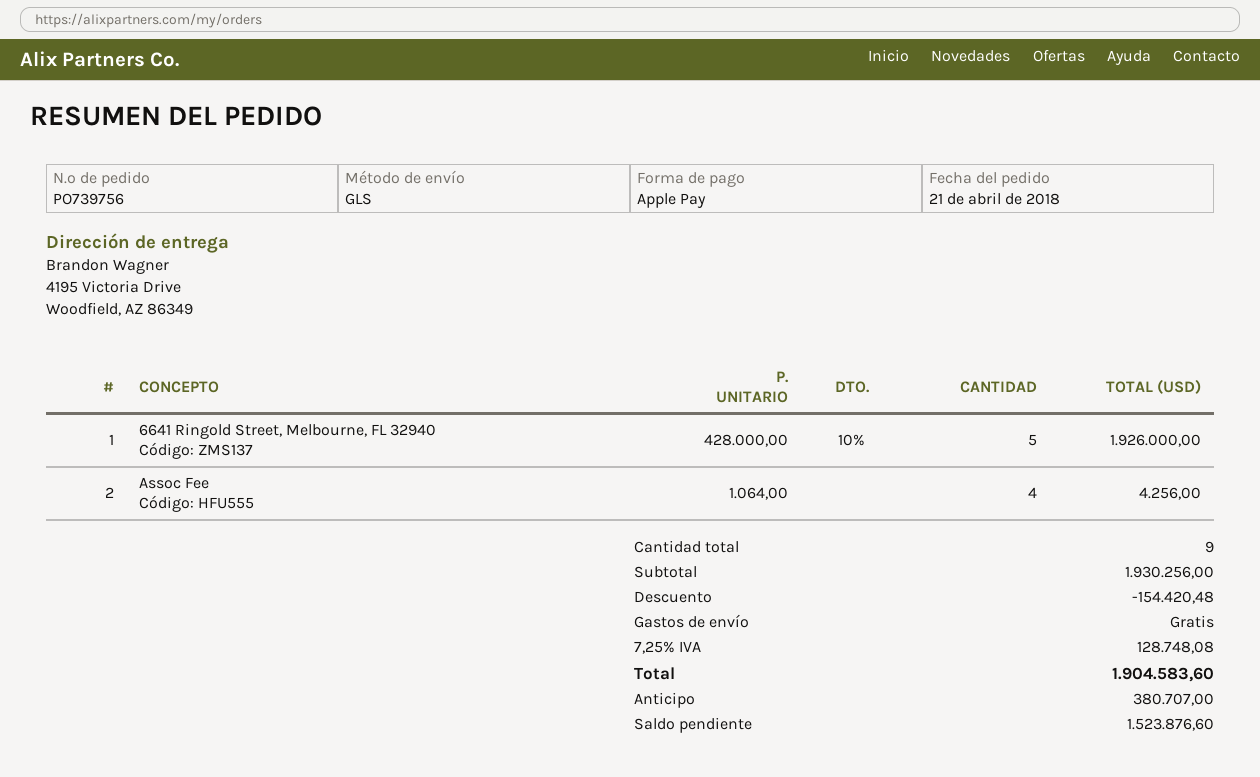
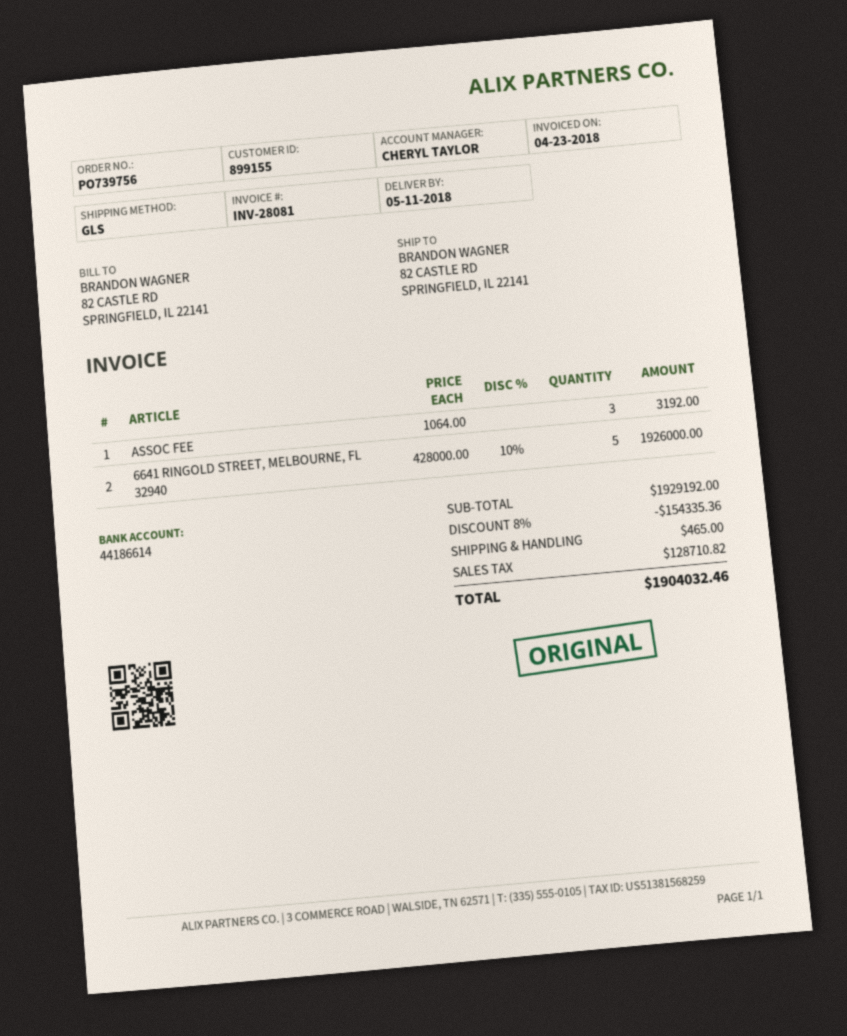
ship to: 4195 Victoria Drive, Woodfield, AZ 86349 -> 82 CASTLE RD, SPRINGFIELD, IL 22141
Assoc Fee: 4 x 1064.00 = 4256.00 -> 3 x 1064.00 = 3192.00
subtotal: 1930256.00 -> 1929192.00
discount: 154420.48 -> 154335.36
shipping: 0.00 -> 465.00
tax: 128748.08 -> 128710.82
total: 1904583.60 -> 1904032.46

